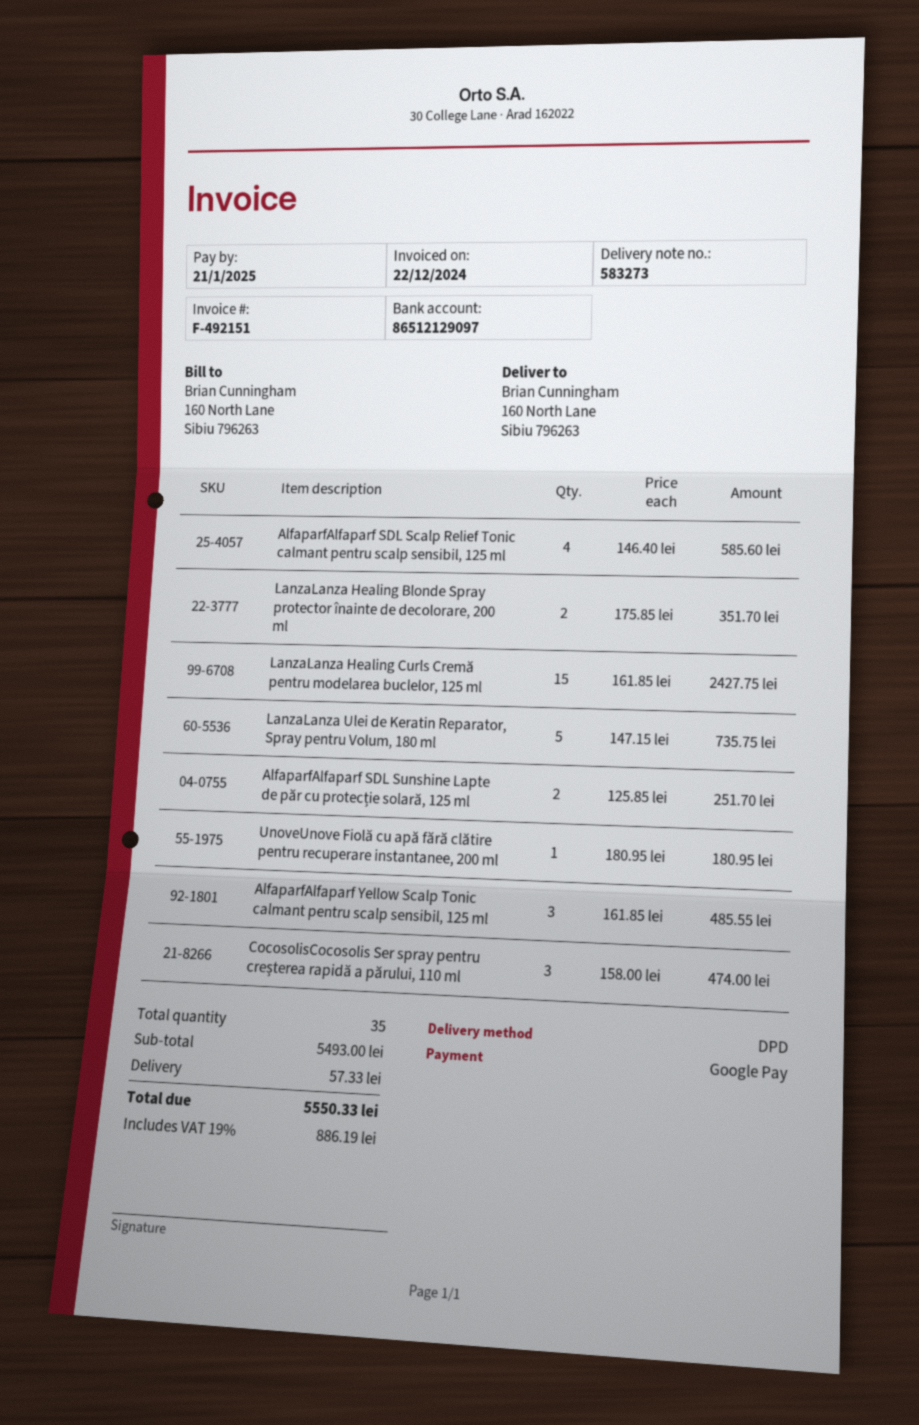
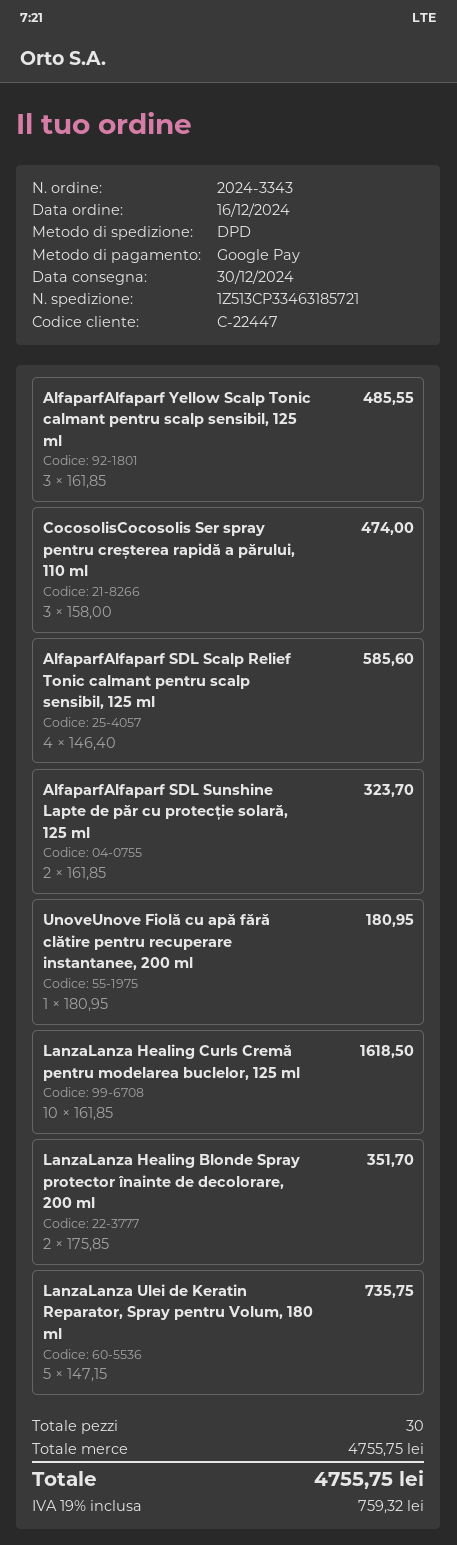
LanzaLanza Healing Curls Cremă pentru modelarea buclelor, 125 ml: 15 x 161.85 = 2427.75 -> 10 x 161.85 = 1618.50
AlfaparfAlfaparf SDL Sunshine Lapte de păr cu protecție solară, 125 ml: 2 x 125.85 = 251.70 -> 2 x 161.85 = 323.70
total quantity: 35 -> 30
subtotal: 5493.00 -> 4755.75
shipping: 57.33 -> none
tax: 19% = 886.19 -> 19% = 759.32
total: 5550.33 -> 4755.75

